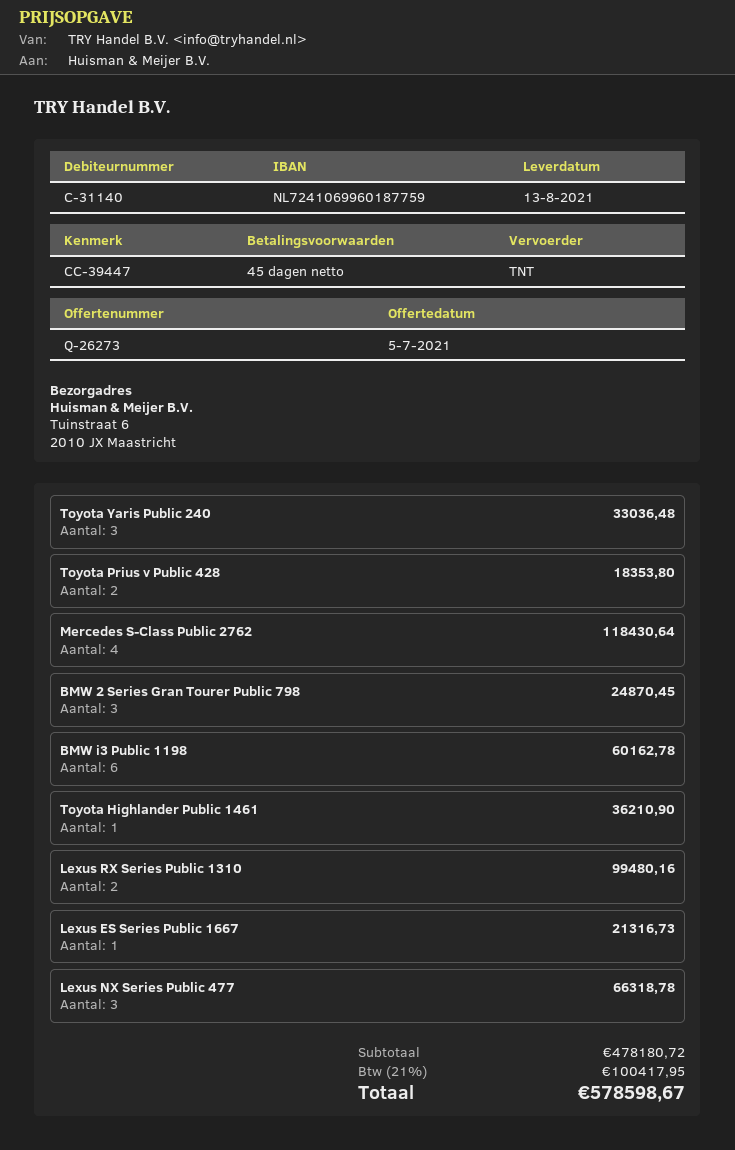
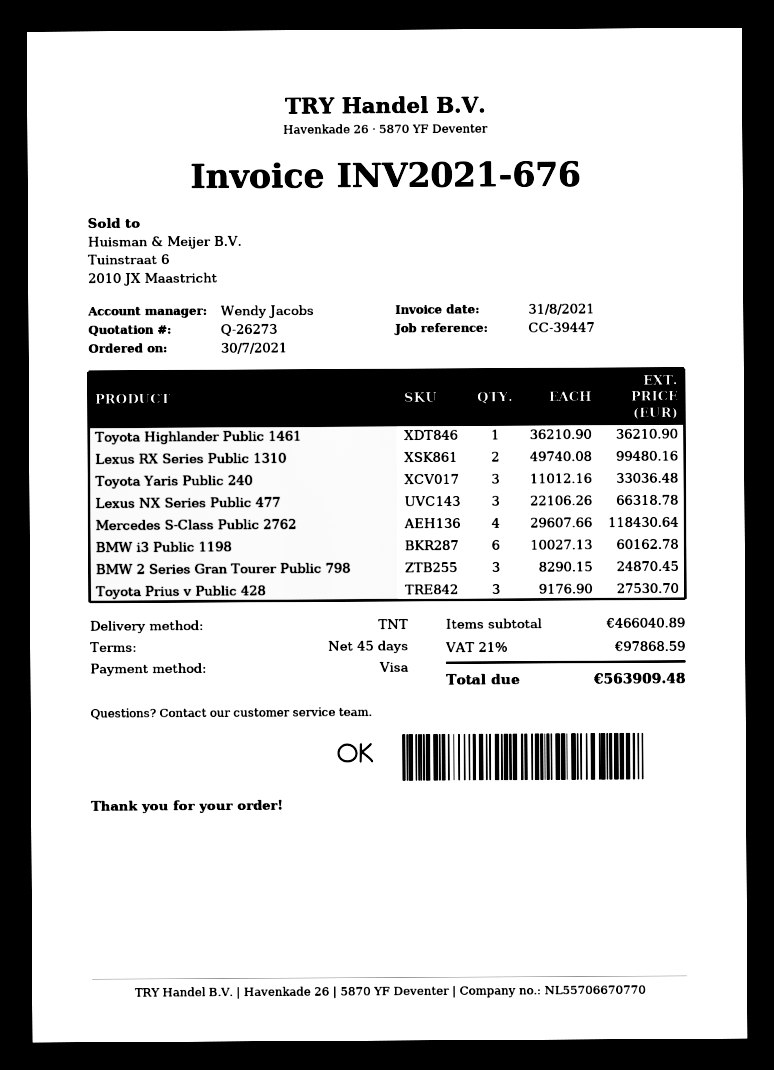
Toyota Prius v Public 428: 2 for 18353.80 -> 3 for 27530.70
Lexus ES Series Public 1667: 1 for 21316.73 -> none
subtotal: 478180.72 -> 466040.89
tax: 21% = 100417.95 -> 21% = 97868.59
total: 578598.67 -> 563909.48

